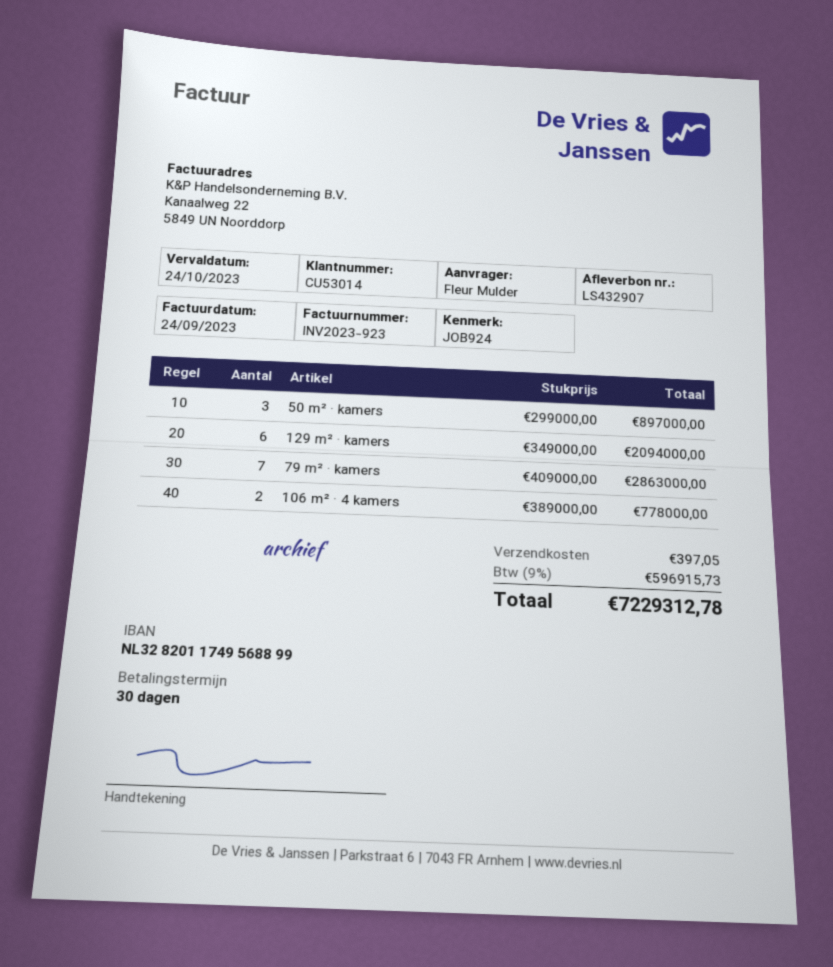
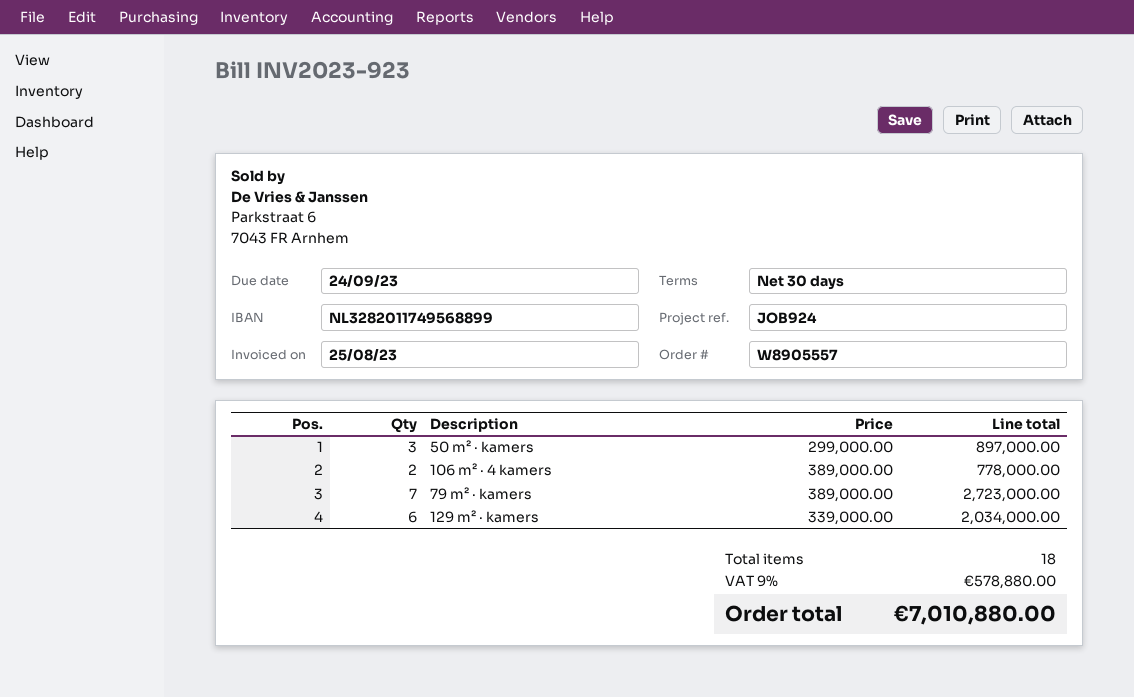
invoice date: 2023-09-24 -> 2023-08-25
due date: 2023-10-24 -> 2023-09-24
129 m² · kamers: 6 x 349000.00 = 2094000.00 -> 6 x 339000.00 = 2034000.00
79 m² · kamers: 7 x 409000.00 = 2863000.00 -> 7 x 389000.00 = 2723000.00
shipping: 397.05 -> none
tax: 9% = 596915.73 -> 9% = 578880.00
total: 7229312.78 -> 7010880.00

